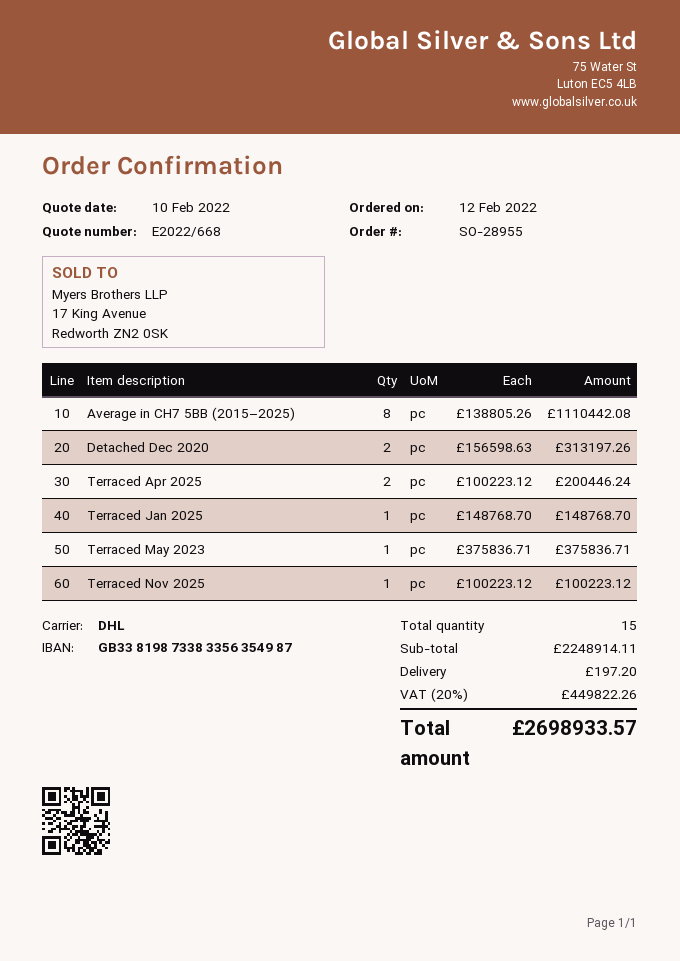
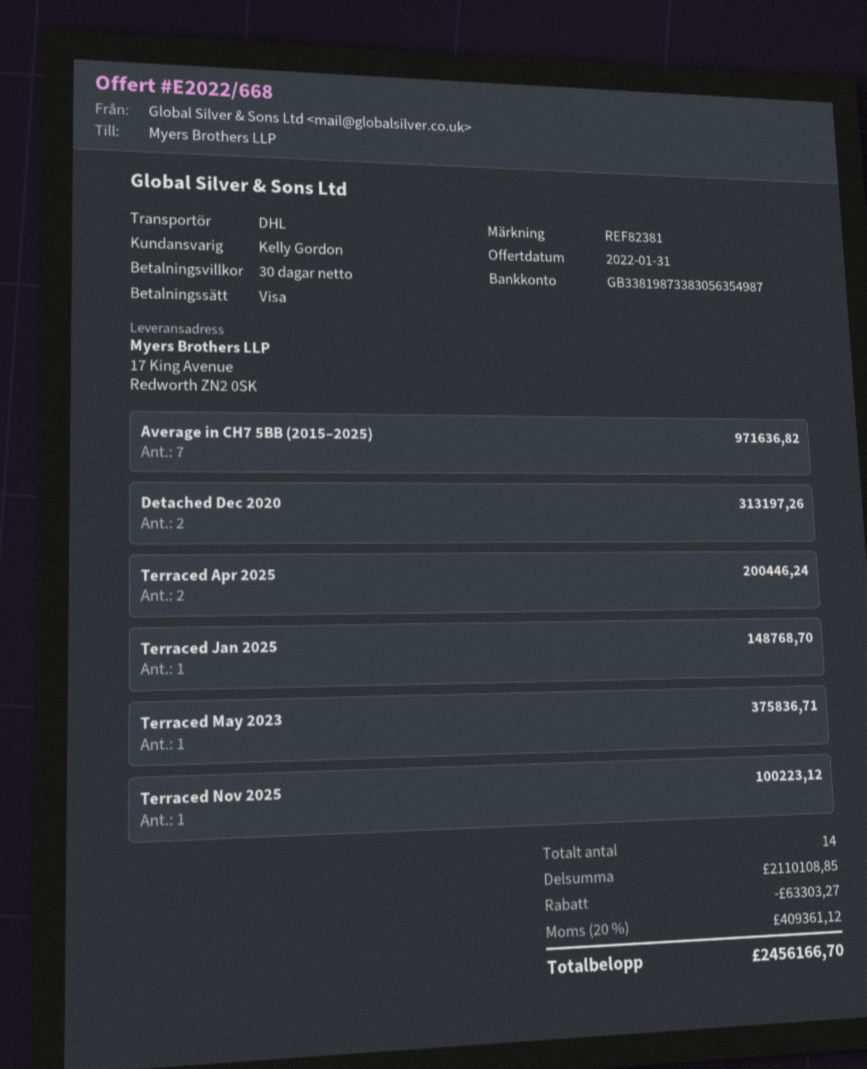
quote date: 2022-02-10 -> 2022-01-31
bank account: GB33819873383356354987 -> GB33819873383056354987
Average in CH7 5BB (2015–2025): 8 for 1110442.08 -> 7 for 971636.82
total quantity: 15 -> 14
subtotal: 2248914.11 -> 2110108.85
discount: none -> 63303.27
shipping: 197.20 -> none
tax: 20% = 449822.26 -> 20% = 409361.12
total: 2698933.57 -> 2456166.70

